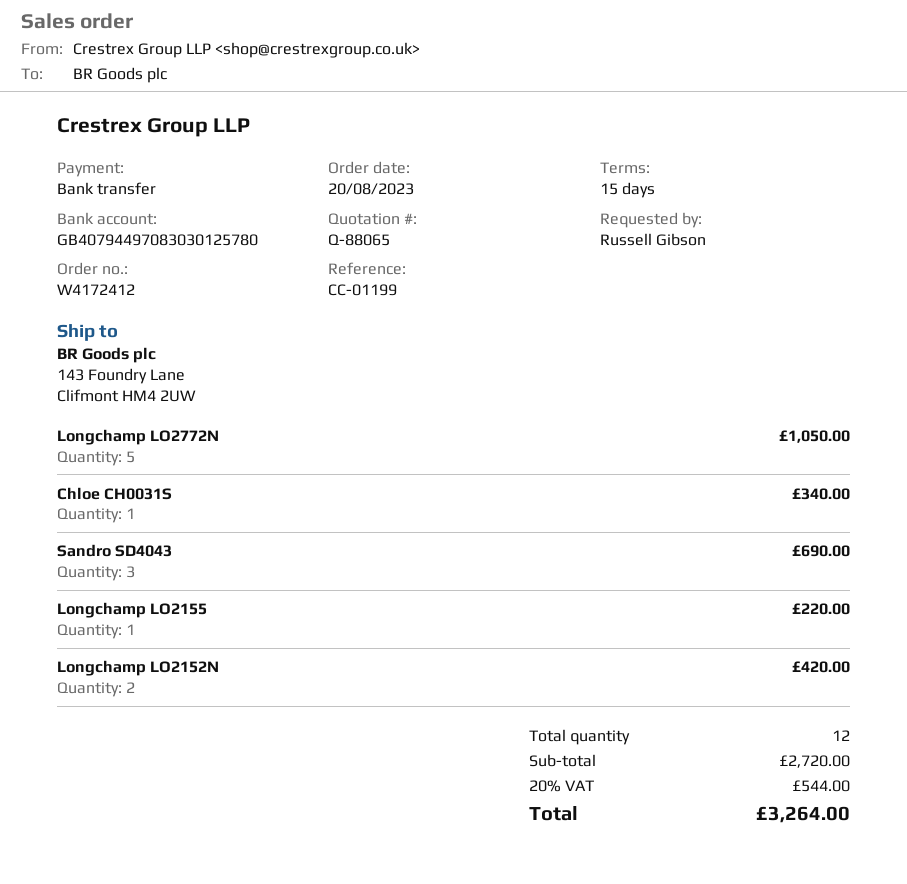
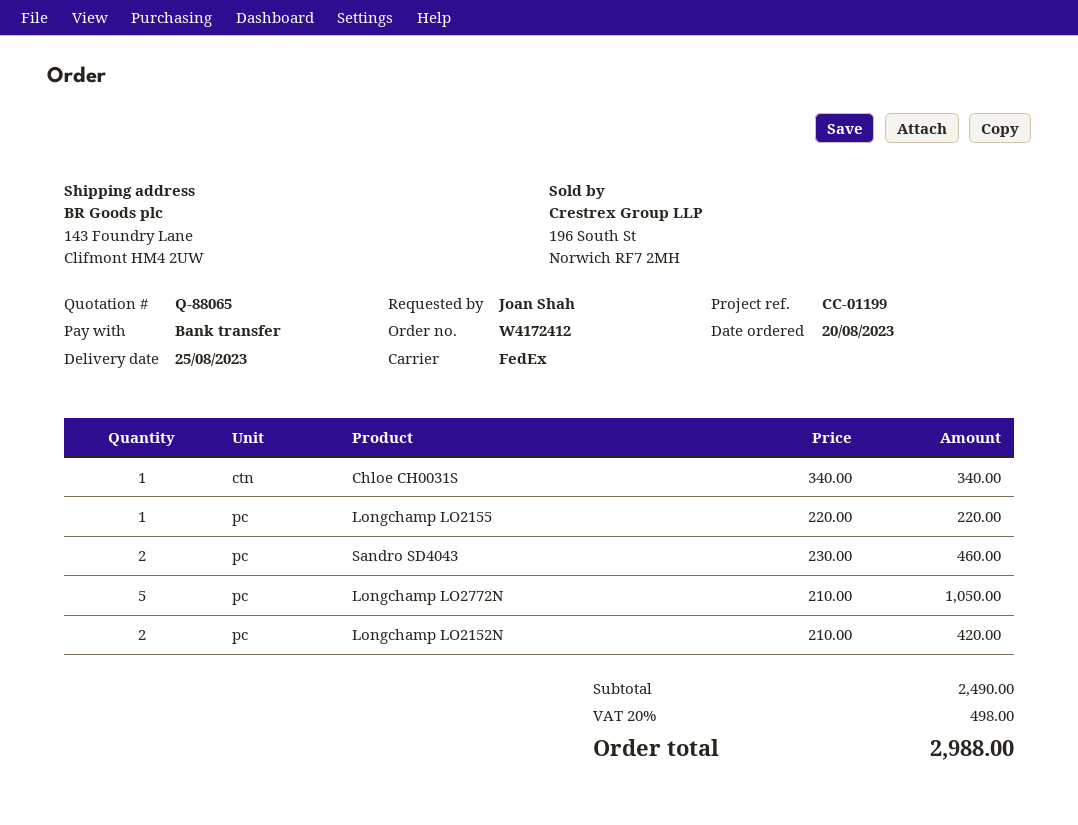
ordered by: Russell Gibson -> Joan Shah
Sandro SD4043: 3 for 690.00 -> 2 for 460.00
subtotal: 2720.00 -> 2490.00
tax: 20% = 544.00 -> 20% = 498.00
total: 3264.00 -> 2988.00

